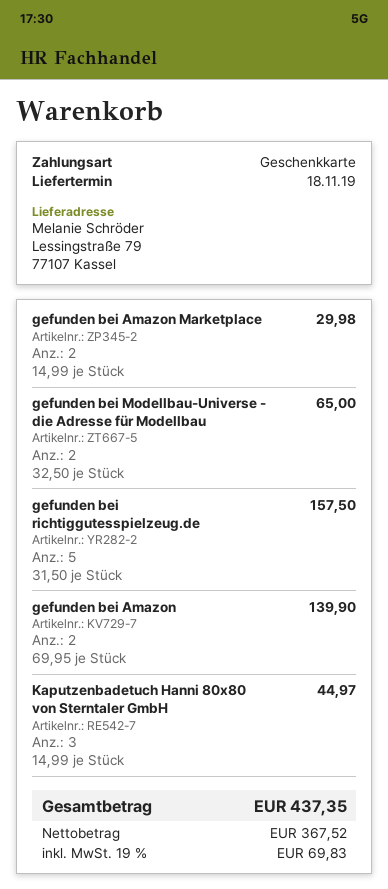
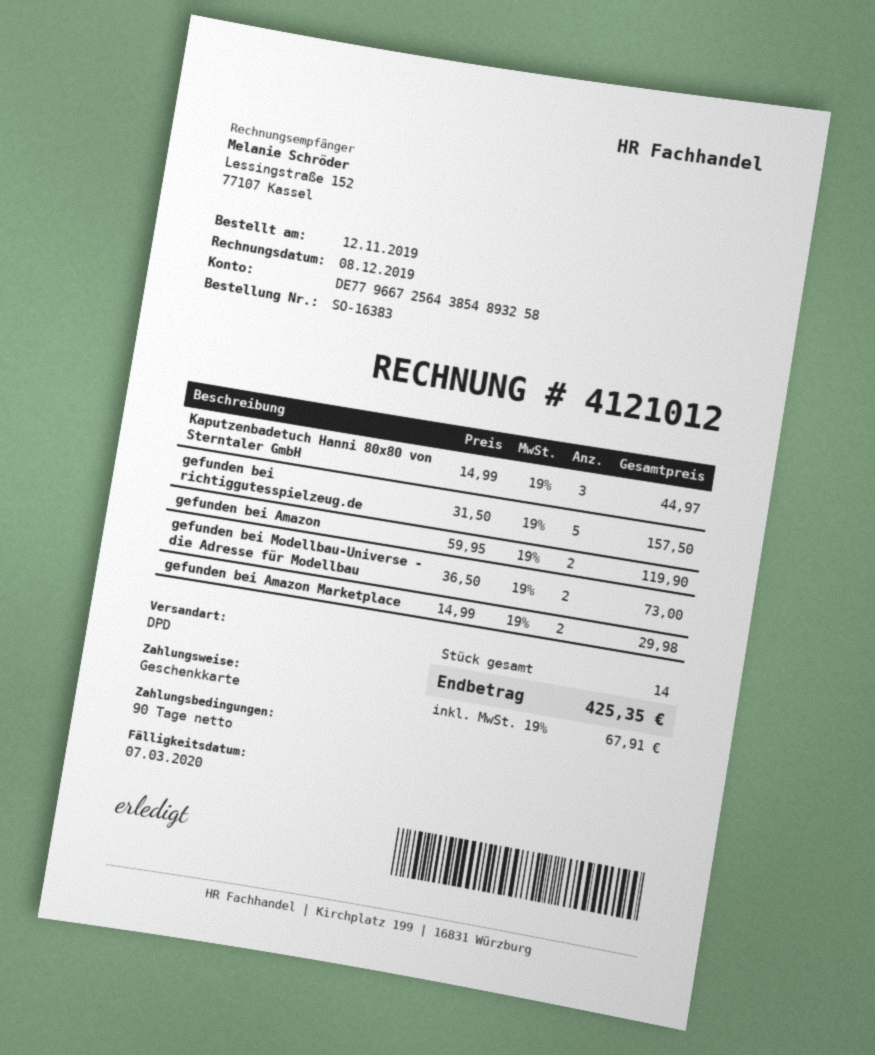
gefunden bei Modellbau-Universe - die Adresse für Modellbau: 2 x 32.50 = 65.00 -> 2 x 36.50 = 73.00
gefunden bei Amazon: 2 x 69.95 = 139.90 -> 2 x 59.95 = 119.90
tax: 19% = 69.83 -> 19% = 67.91
total: 437.35 -> 425.35

